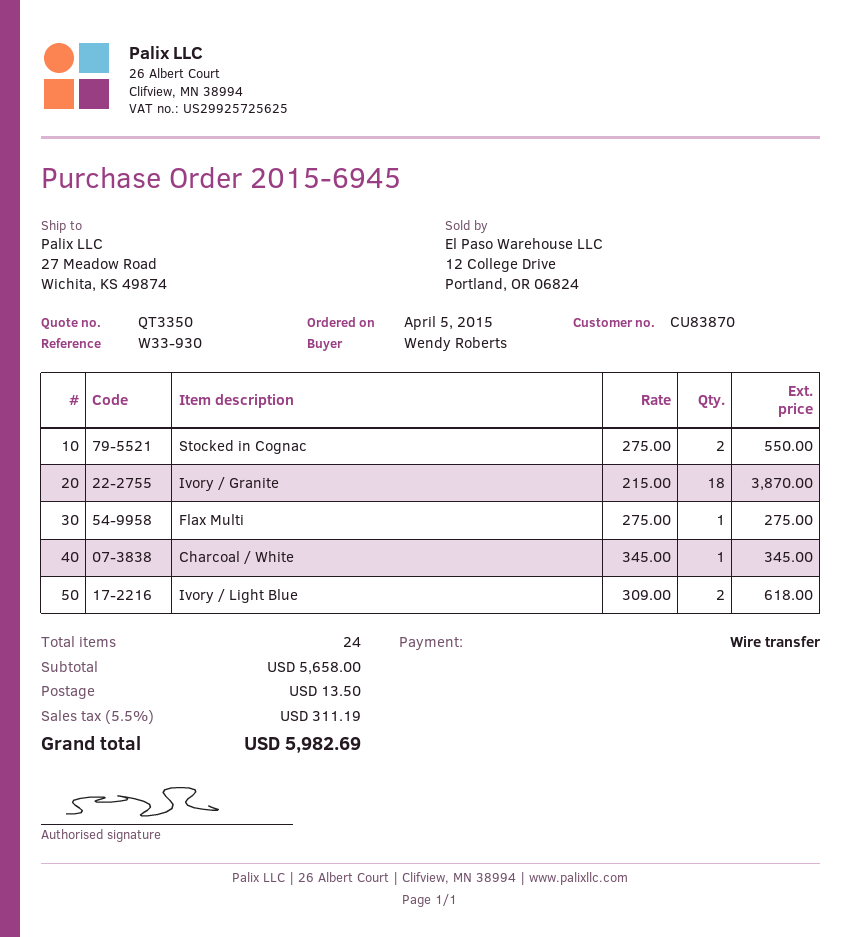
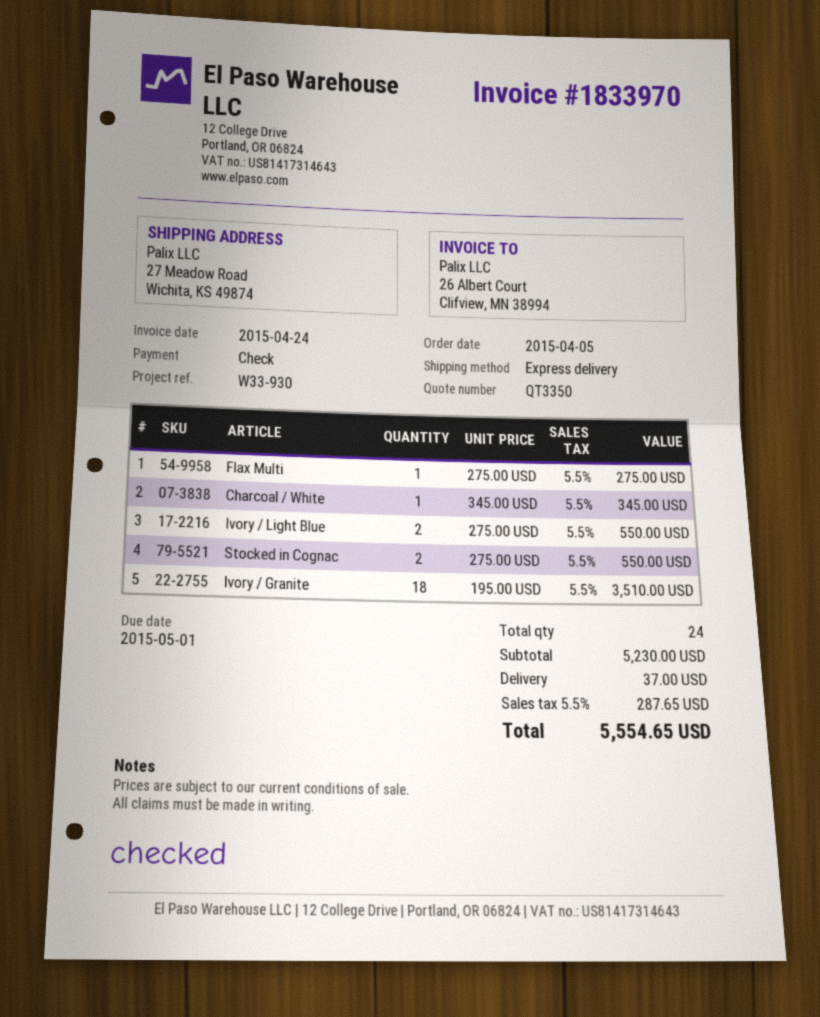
payment method: bank transfer -> cheque
Ivory / Granite: 18 x 215.00 = 3870.00 -> 18 x 195.00 = 3510.00
Ivory / Light Blue: 2 x 309.00 = 618.00 -> 2 x 275.00 = 550.00
subtotal: 5658.00 -> 5230.00
shipping: 13.50 -> 37.00
tax: 5.5% = 311.19 -> 5.5% = 287.65
total: 5982.69 -> 5554.65

